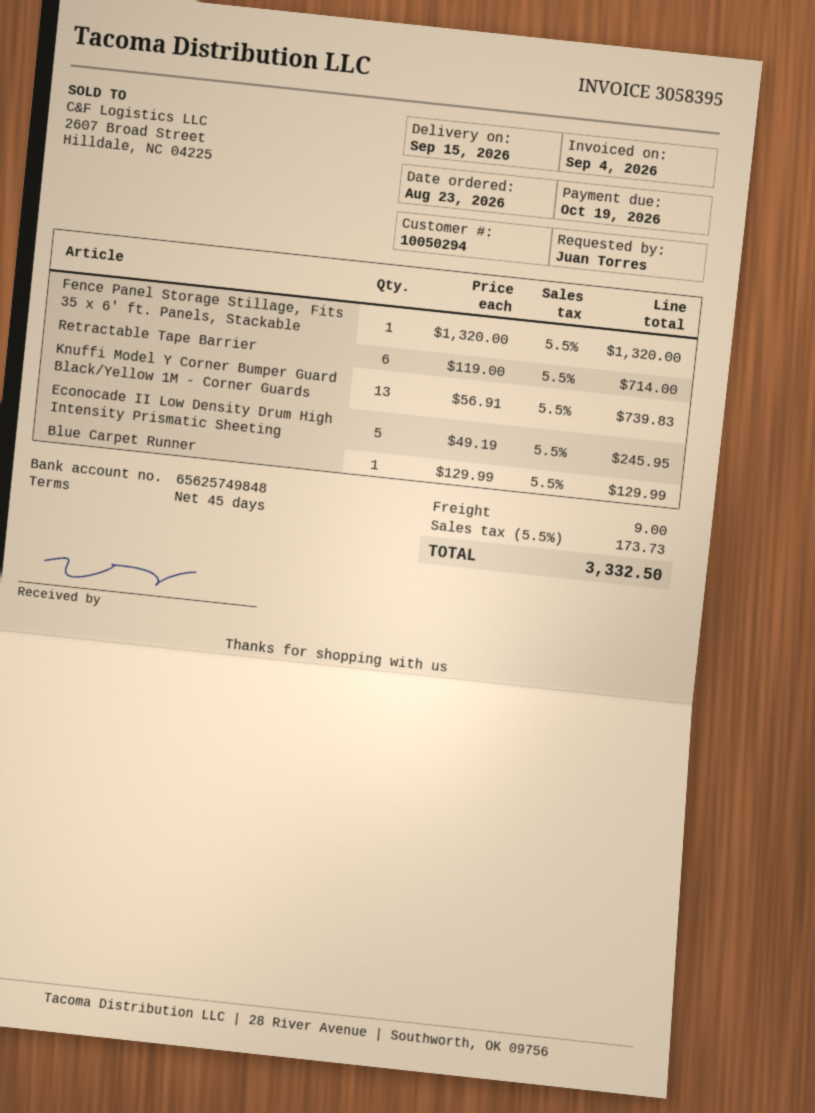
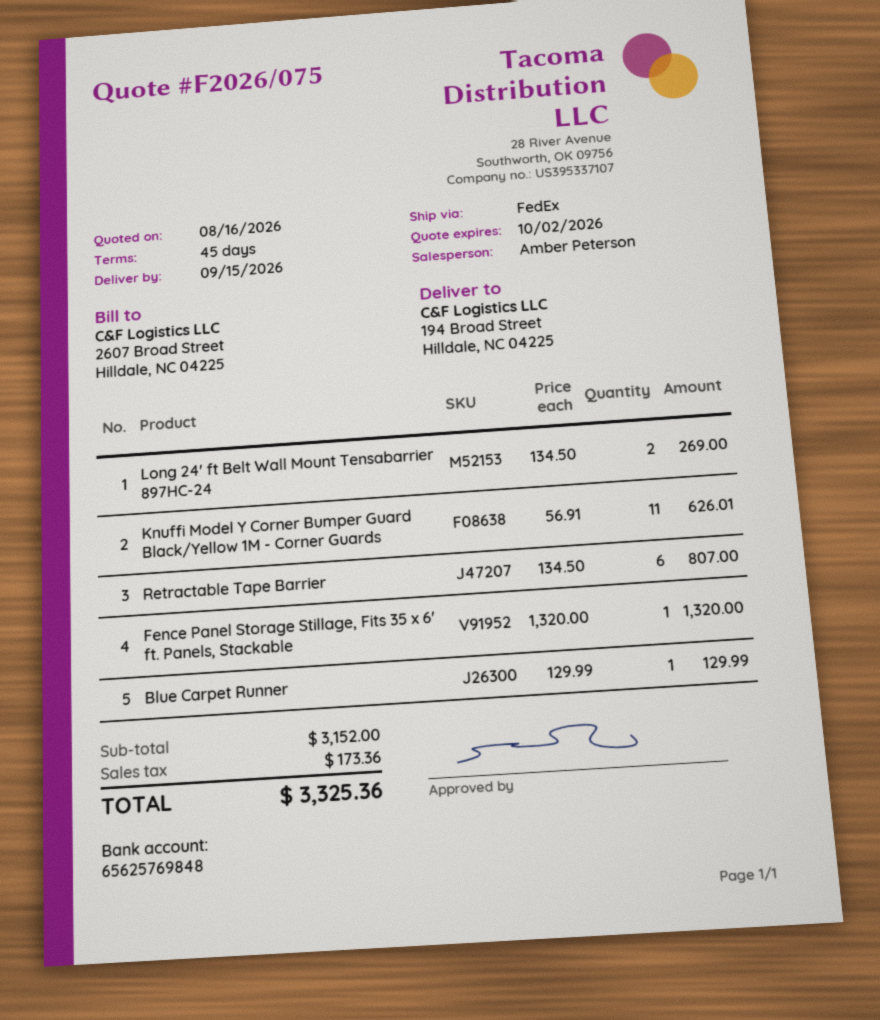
bank account: 65625749848 -> 65625769848
Retractable Tape Barrier: 6 x 119.00 = 714.00 -> 6 x 134.50 = 807.00
Knuffi Model Y Corner Bumper Guard Black/Yellow 1M - Corner Guards: 13 x 56.91 = 739.83 -> 11 x 56.91 = 626.01
Econocade II Low Density Drum High Intensity Prismatic Sheeting: 5 x 49.19 = 245.95 -> none
Long 24' ft Belt Wall Mount Tensabarrier 897HC-24: none -> 2 x 134.50 = 269.00
shipping: 9.00 -> none
tax: 173.73 -> 173.36
total: 3332.50 -> 3325.36

